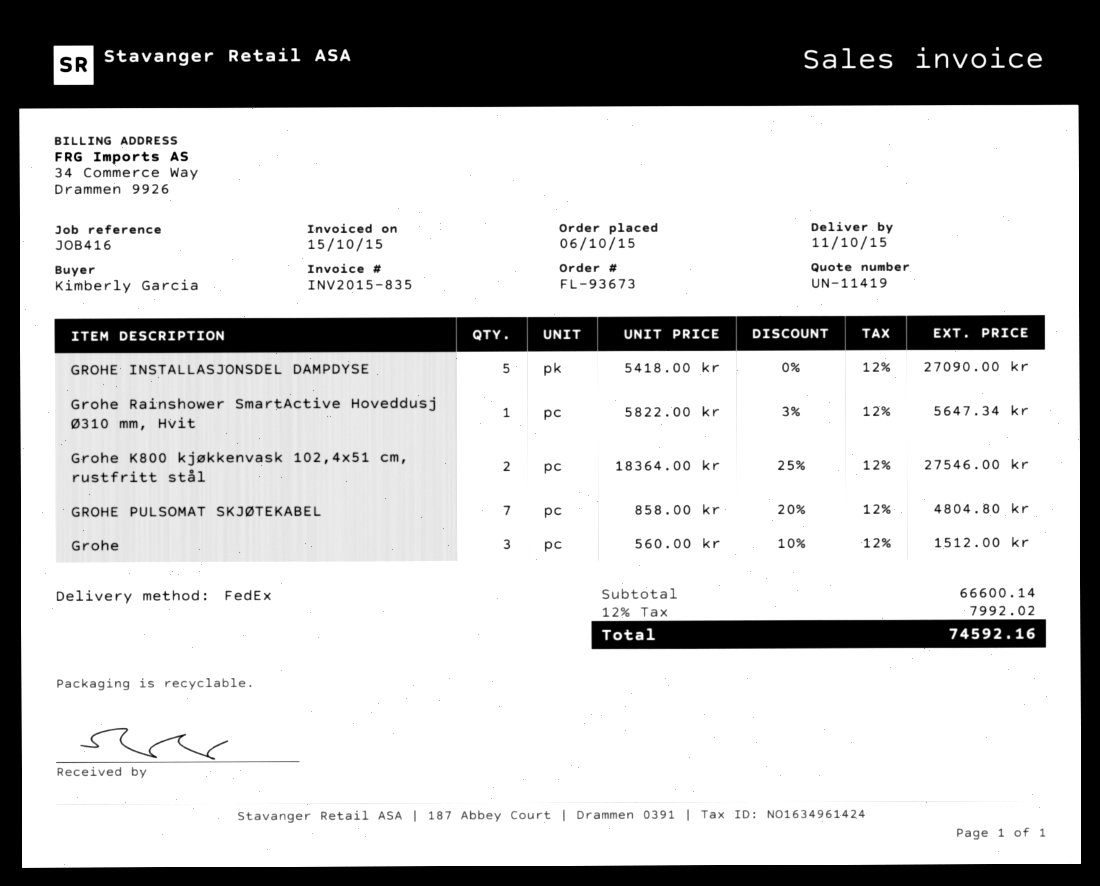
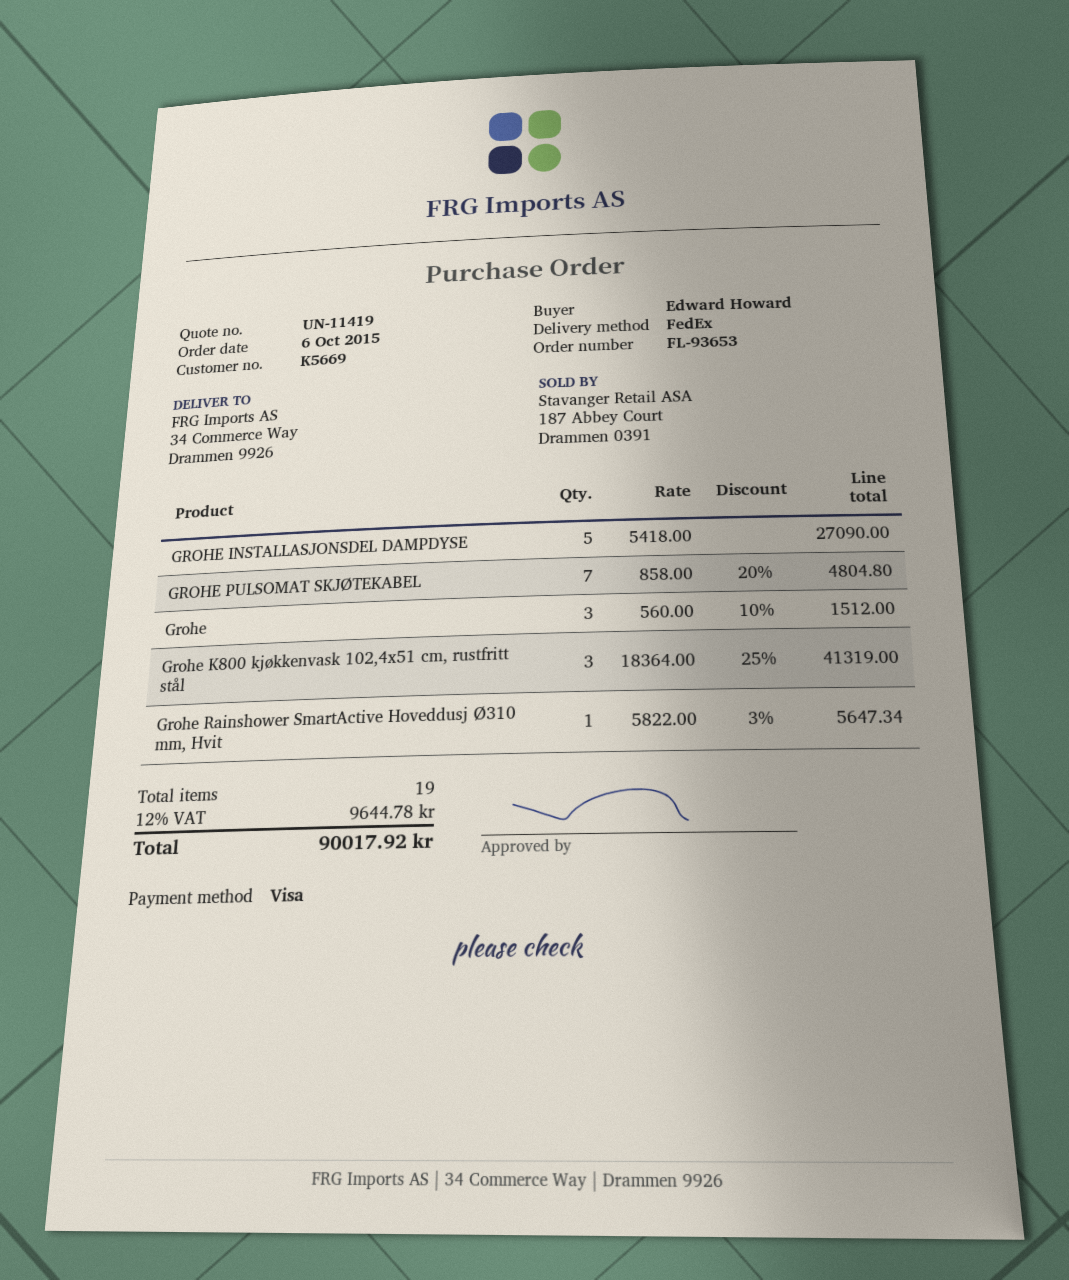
order number: FL-93673 -> FL-93653
ordered by: Kimberly Garcia -> Edward Howard
Grohe K800 kjøkkenvask 102,4x51 cm, rustfritt stål: 2 x 18364.00 - 25% = 27546.00 -> 3 x 18364.00 - 25% = 41319.00
tax: 12% = 7992.02 -> 12% = 9644.78
total: 74592.16 -> 90017.92

